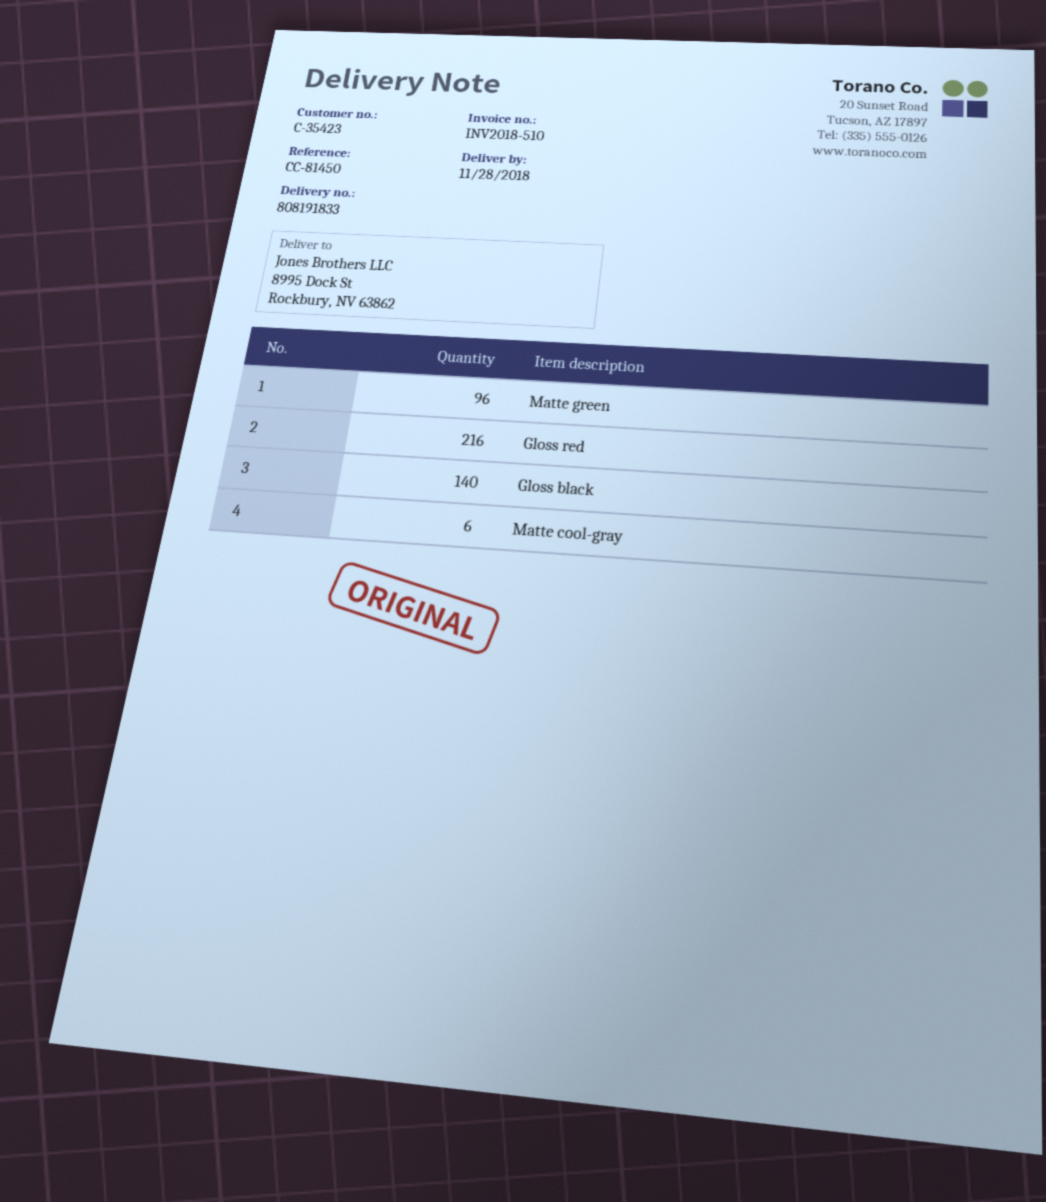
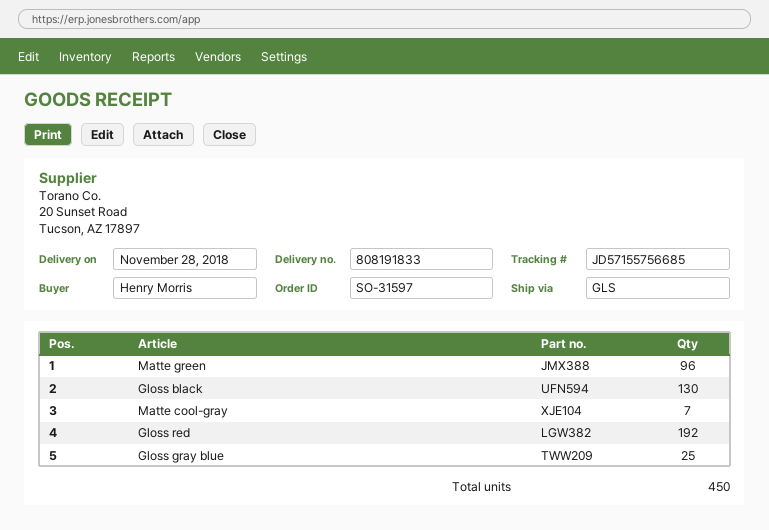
Gloss red: 216 -> 192
Gloss black: 140 -> 130
Matte cool-gray: 6 -> 7
Gloss gray blue: none -> 25

